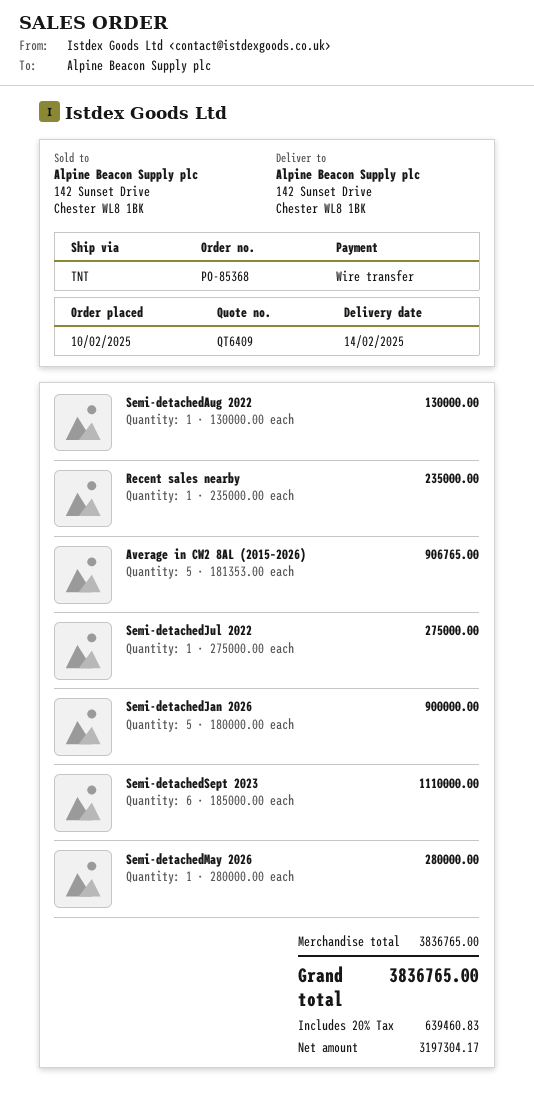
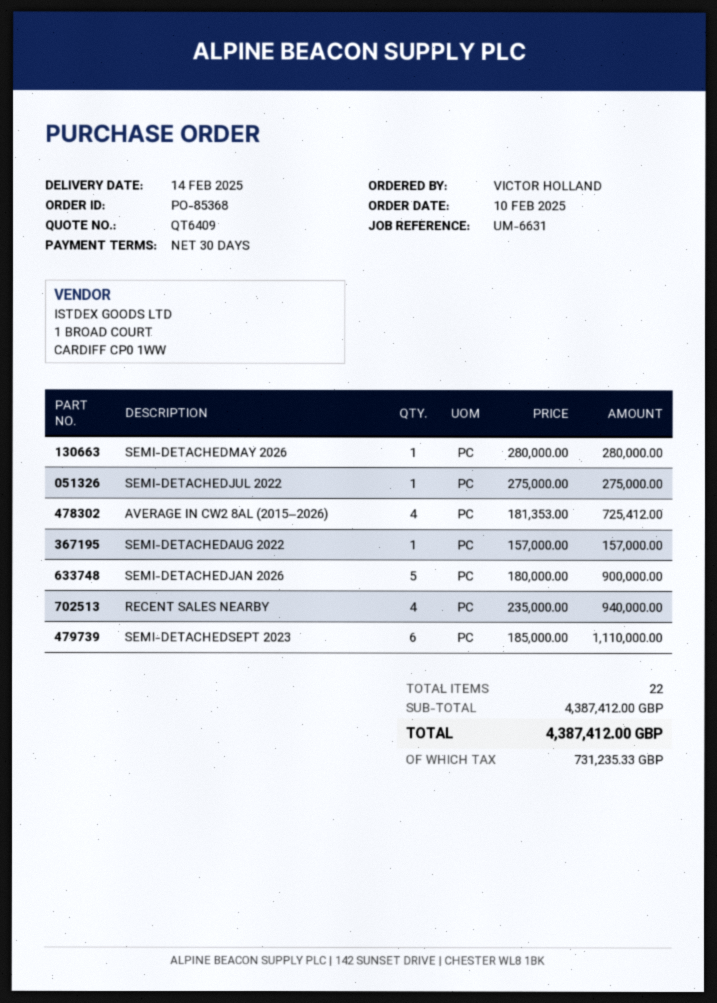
Semi-detachedAug 2022: 1 x 130000.00 = 130000.00 -> 1 x 157000.00 = 157000.00
Recent sales nearby: 1 x 235000.00 = 235000.00 -> 4 x 235000.00 = 940000.00
Average in CW2 8AL (2015–2026): 5 x 181353.00 = 906765.00 -> 4 x 181353.00 = 725412.00
subtotal: 3836765.00 -> 4387412.00
tax: 639460.83 -> 731235.33
total: 3836765.00 -> 4387412.00

